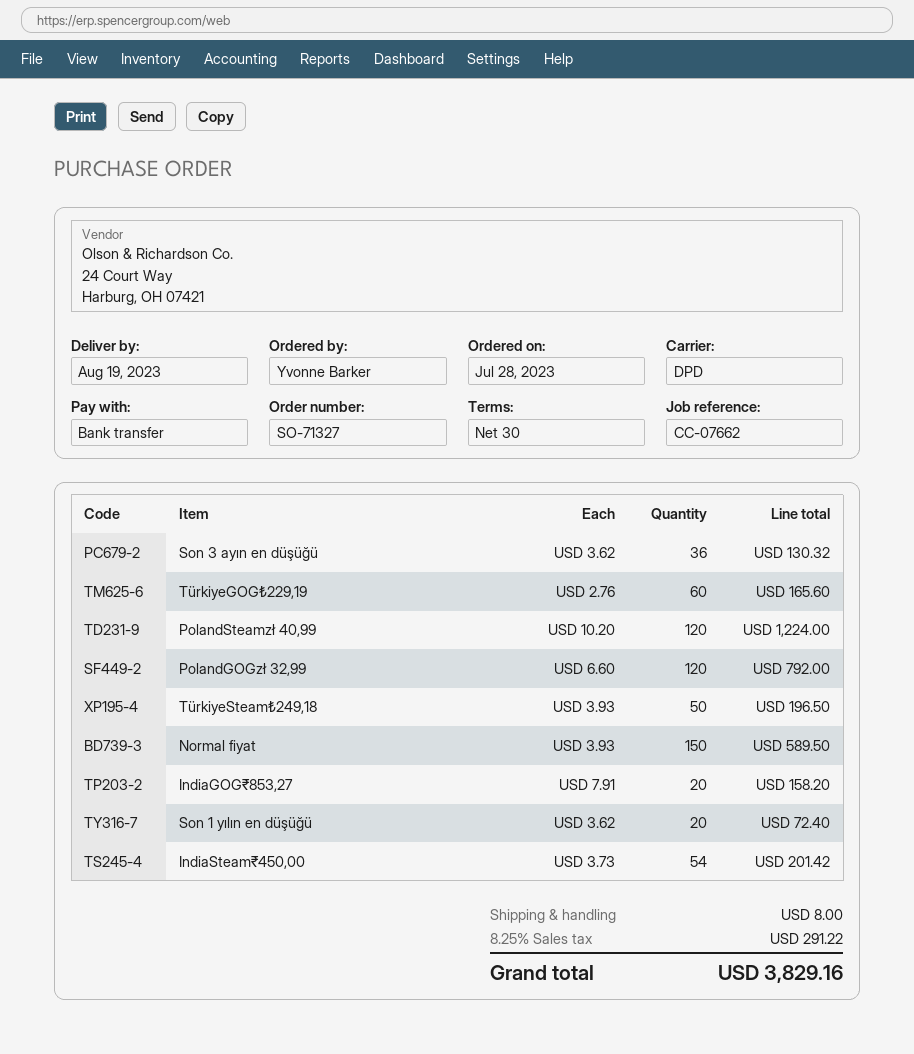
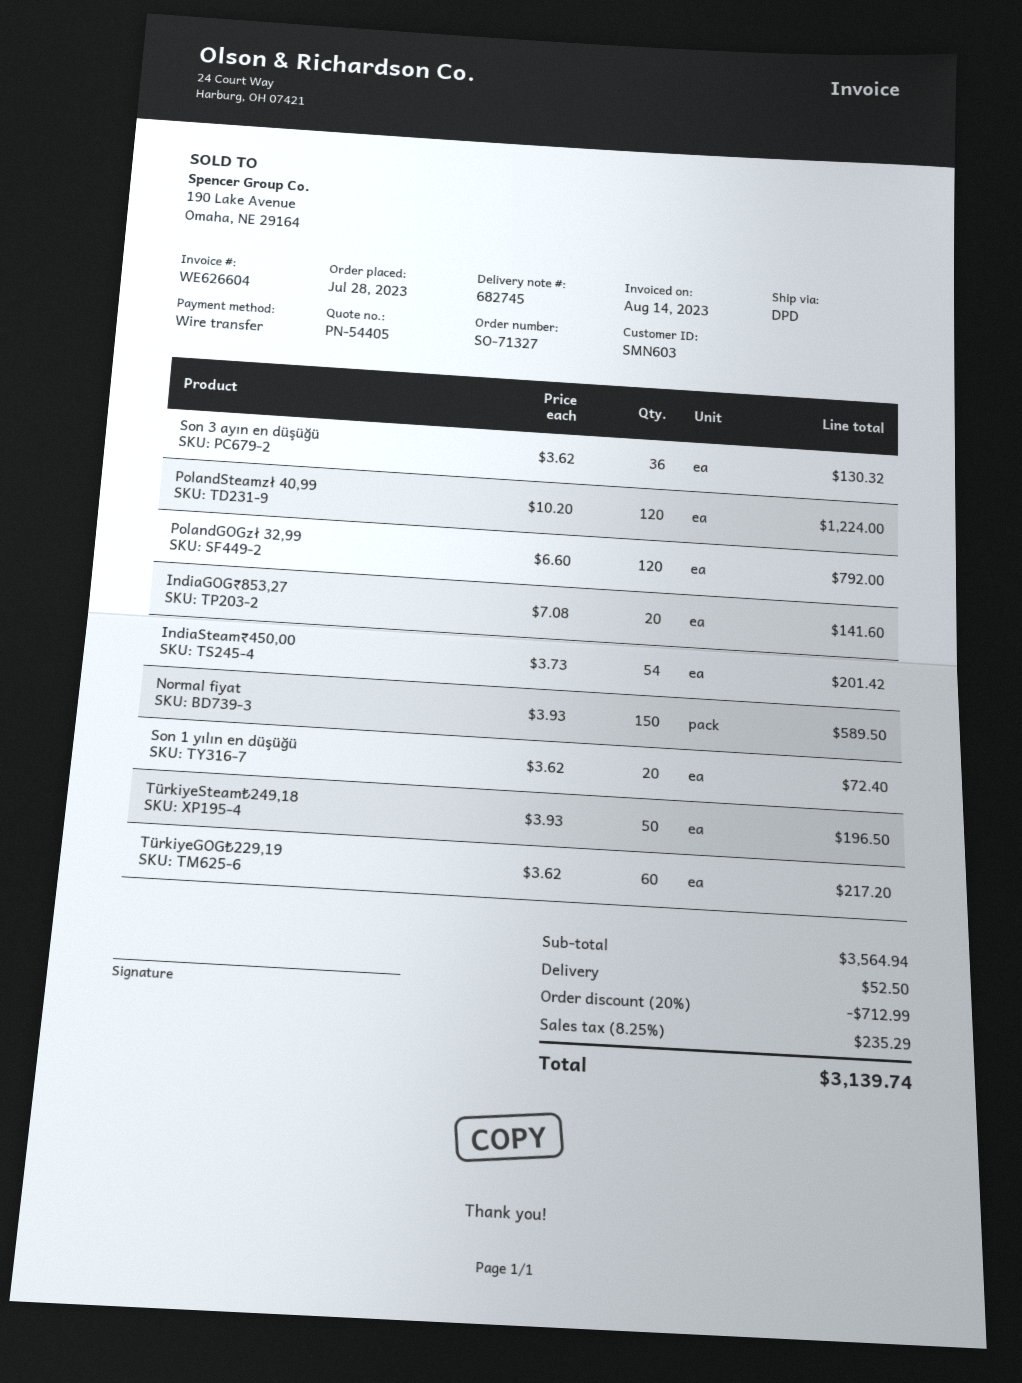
TürkiyeGOG₺229,19: 60 x 2.76 = 165.60 -> 60 x 3.62 = 217.20
IndiaGOG₹853,27: 20 x 7.91 = 158.20 -> 20 x 7.08 = 141.60
discount: none -> 20% = 712.99
shipping: 8.00 -> 52.50
tax: 8.25% = 291.22 -> 8.25% = 235.29
total: 3829.16 -> 3139.74

